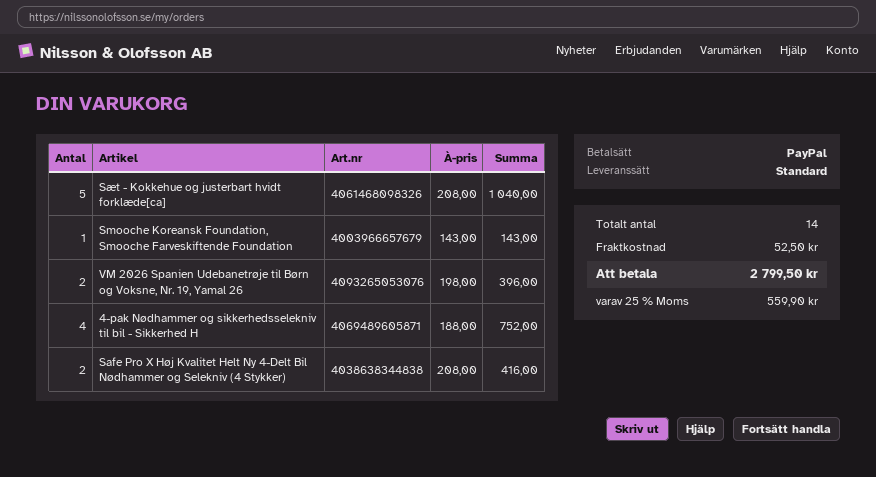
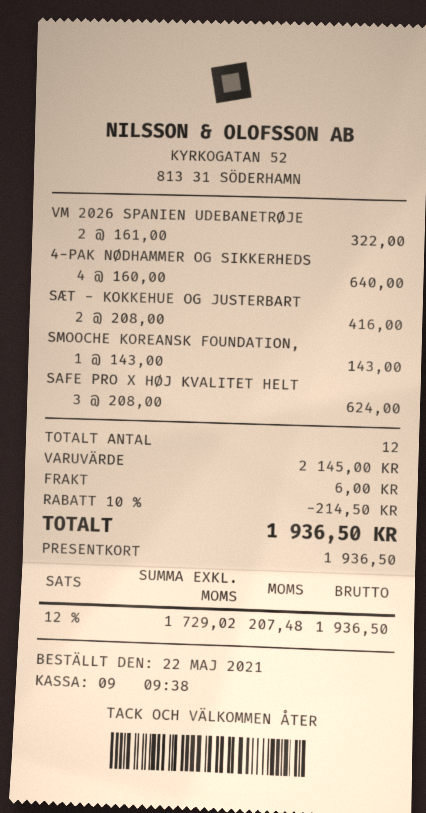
payment method: PayPal -> gift card
Sæt - Kokkehue og justerbart hvidt forklæde[ca]: 5 x 208.00 = 1040.00 -> 2 x 208.00 = 416.00
VM 2026 Spanien Udebanetrøje til Børn og Voksne, Nr. 19, Yamal 26: 2 x 198.00 = 396.00 -> 2 x 161.00 = 322.00
4-pak Nødhammer og sikkerhedsselekniv til bil - Sikkerhed H: 4 x 188.00 = 752.00 -> 4 x 160.00 = 640.00
Safe Pro X Høj Kvalitet Helt Ny 4-Delt Bil Nødhammer og Selekniv (4 Stykker): 2 x 208.00 = 416.00 -> 3 x 208.00 = 624.00
total quantity: 14 -> 12
discount: none -> 10% = 214.50
shipping: 52.50 -> 6.00
tax: 25% = 559.90 -> 12% = 207.48
total: 2799.50 -> 1936.50

